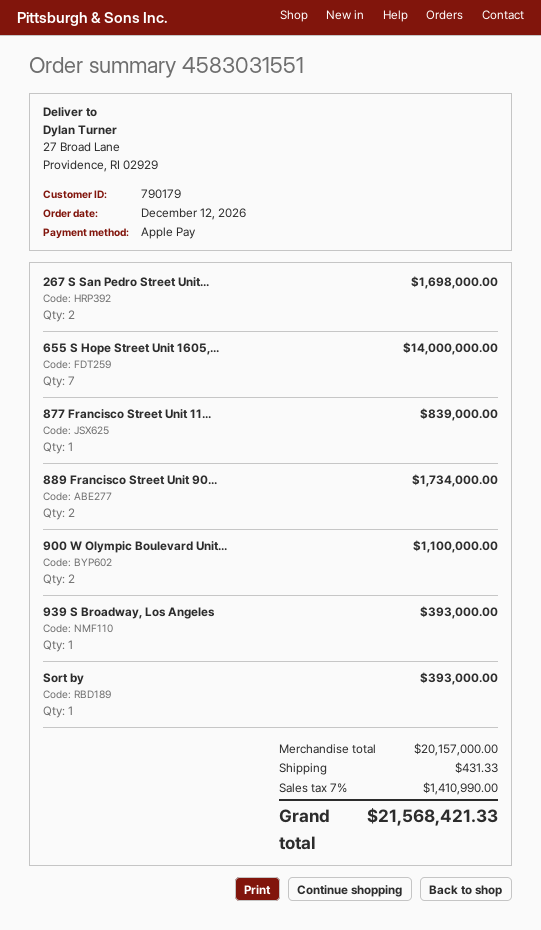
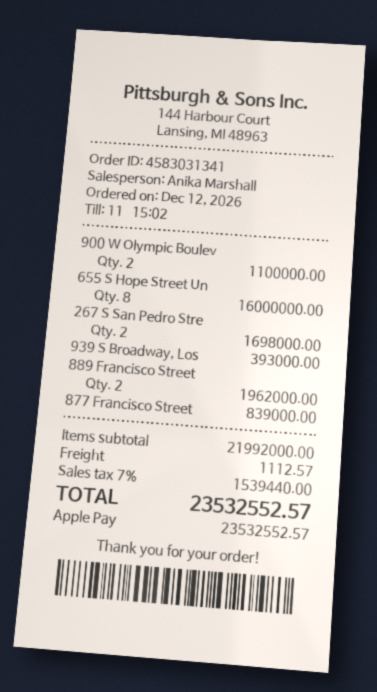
order number: 4583031551 -> 4583031341
655 S Hope Street Unit 1605,...: 7 for 14000000.00 -> 8 for 16000000.00
889 Francisco Street Unit 90...: 2 for 1734000.00 -> 2 for 1962000.00
Sort by: 1 for 393000.00 -> none
subtotal: 20157000.00 -> 21992000.00
shipping: 431.33 -> 1112.57
tax: 7% = 1410990.00 -> 7% = 1539440.00
total: 21568421.33 -> 23532552.57

